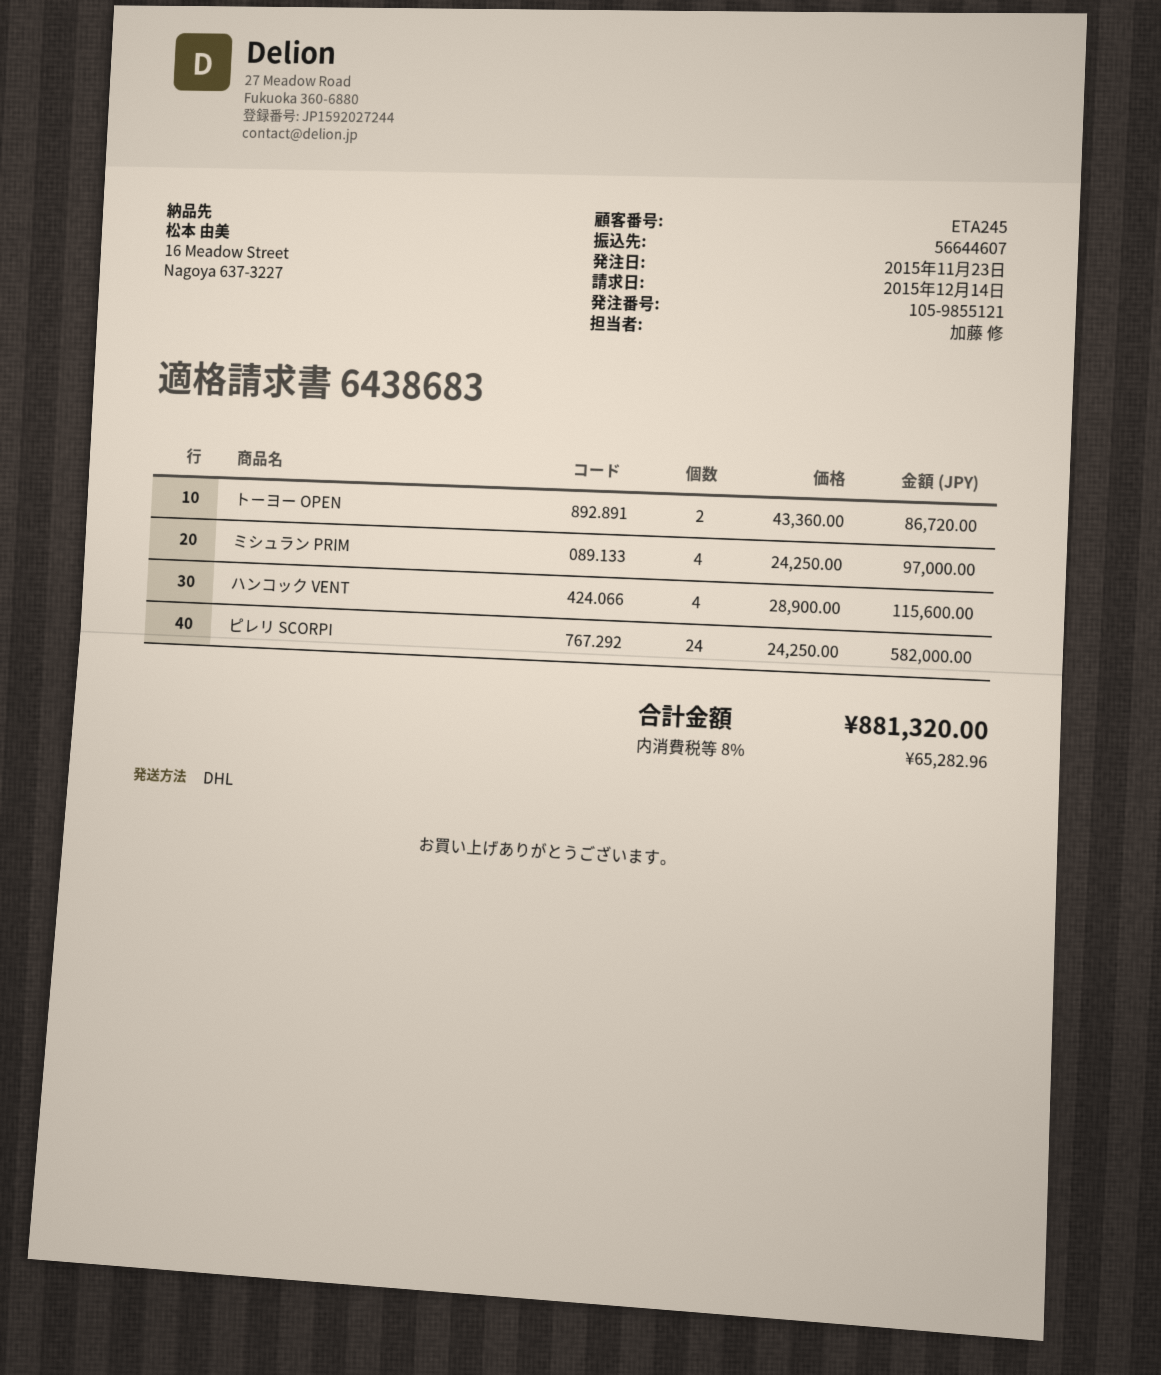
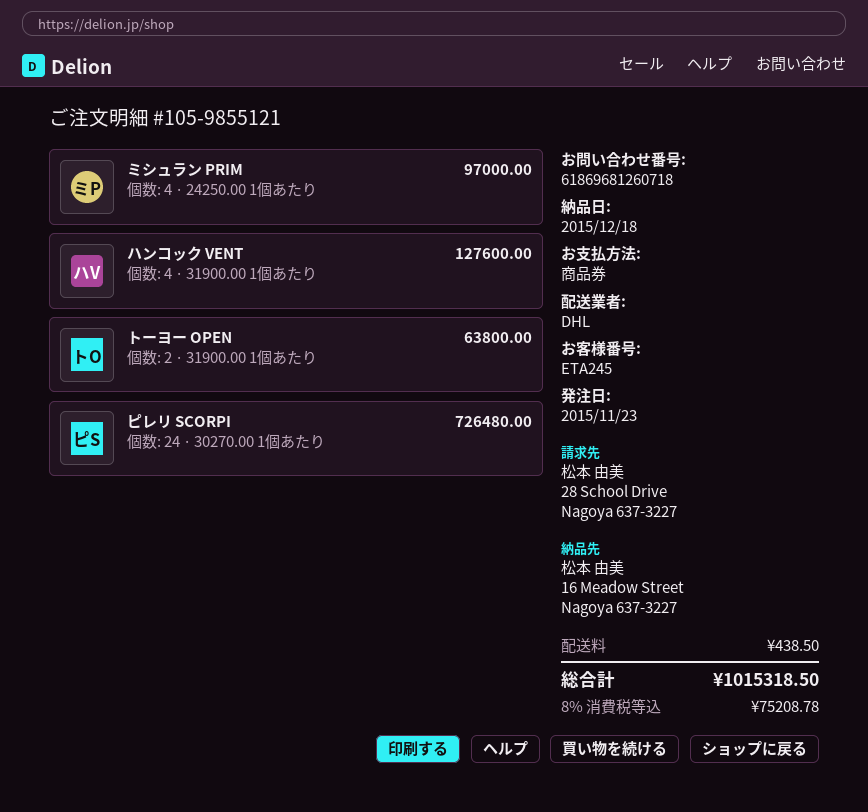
トーヨー OPEN: 2 x 43360.00 = 86720.00 -> 2 x 31900.00 = 63800.00
ハンコック VENT: 4 x 28900.00 = 115600.00 -> 4 x 31900.00 = 127600.00
ピレリ SCORPI: 24 x 24250.00 = 582000.00 -> 24 x 30270.00 = 726480.00
shipping: none -> 438.50
tax: 8% = 65282.96 -> 8% = 75208.78
total: 881320.00 -> 1015318.50

